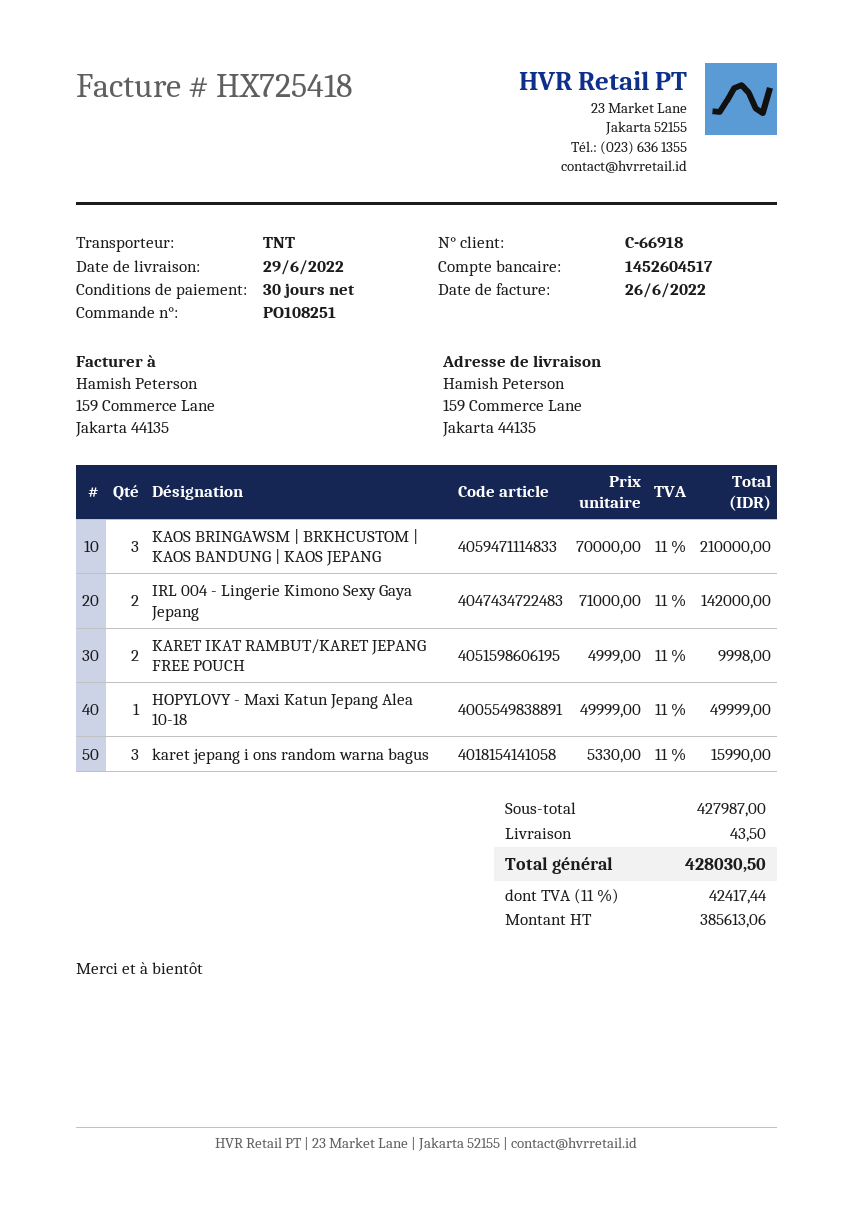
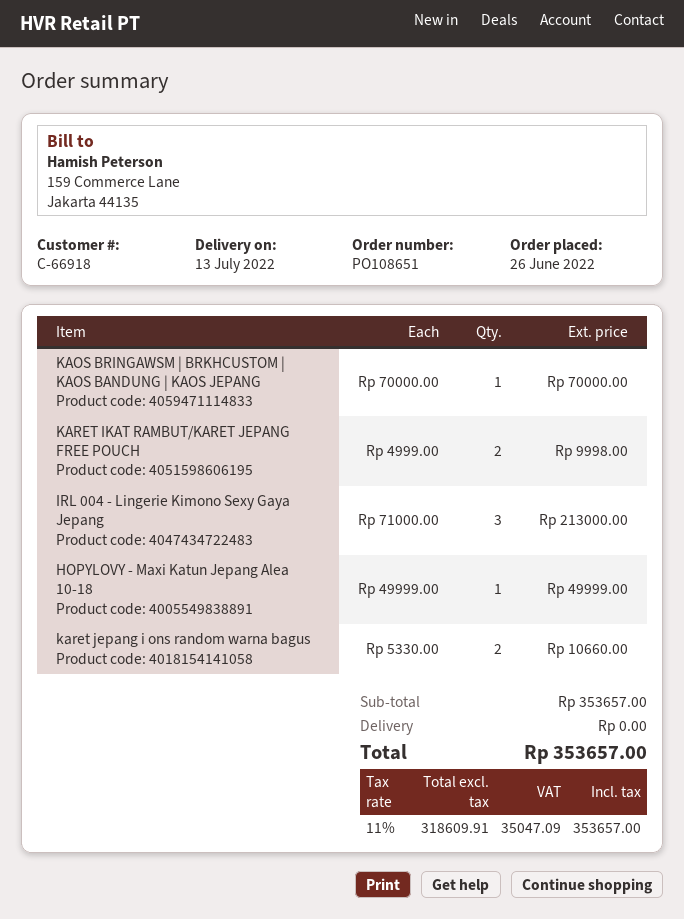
order number: PO108251 -> PO108651
delivery date: 2022-06-29 -> 2022-07-13
KAOS BRINGAWSM | BRKHCUSTOM | KAOS BANDUNG | KAOS JEPANG: 3 x 70000.00 = 210000.00 -> 1 x 70000.00 = 70000.00
IRL 004 - Lingerie Kimono Sexy Gaya Jepang: 2 x 71000.00 = 142000.00 -> 3 x 71000.00 = 213000.00
karet jepang i ons random warna bagus: 3 x 5330.00 = 15990.00 -> 2 x 5330.00 = 10660.00
subtotal: 427987.00 -> 353657.00
shipping: 43.50 -> 0.00
net: 385613.06 -> 318609.91
tax: 11% = 42417.44 -> 11% = 35047.09
total: 428030.50 -> 353657.00

